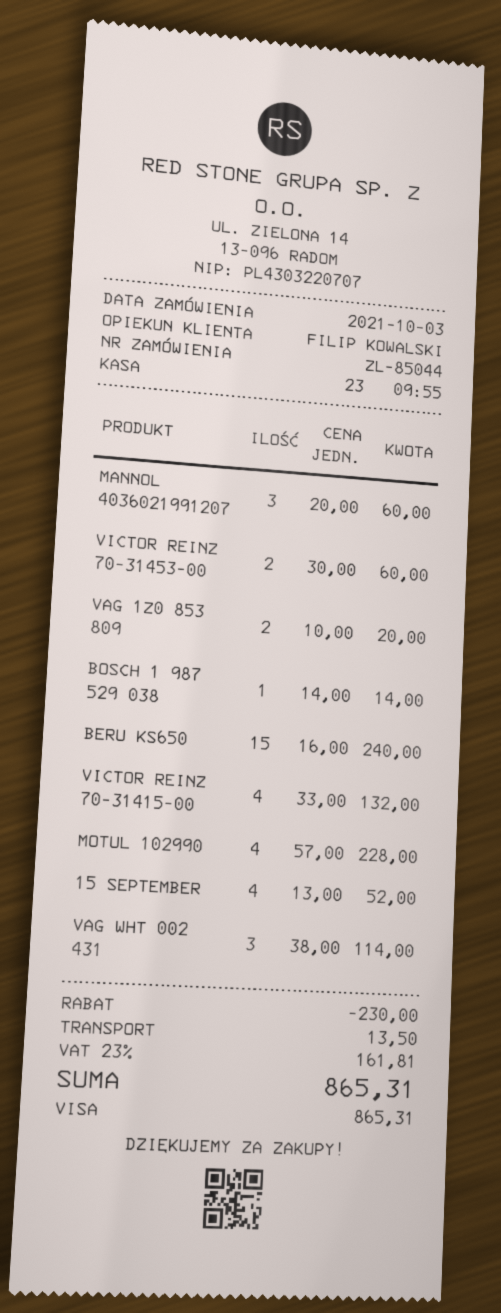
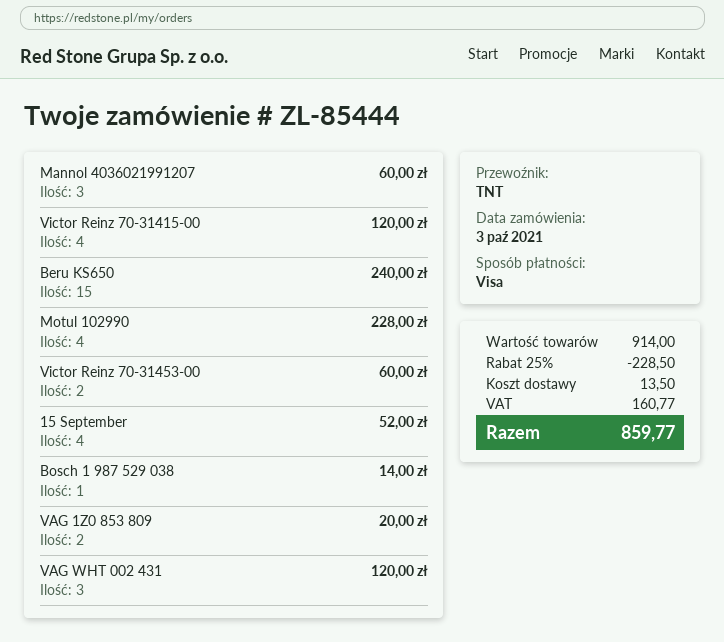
order number: ZL-85044 -> ZL-85444
VICTOR REINZ 70-31415-00: 4 for 132.00 -> 4 for 120.00
VAG WHT 002 431: 3 for 114.00 -> 3 for 120.00
discount: 230.00 -> 228.50
tax: 161.81 -> 160.77
total: 865.31 -> 859.77

